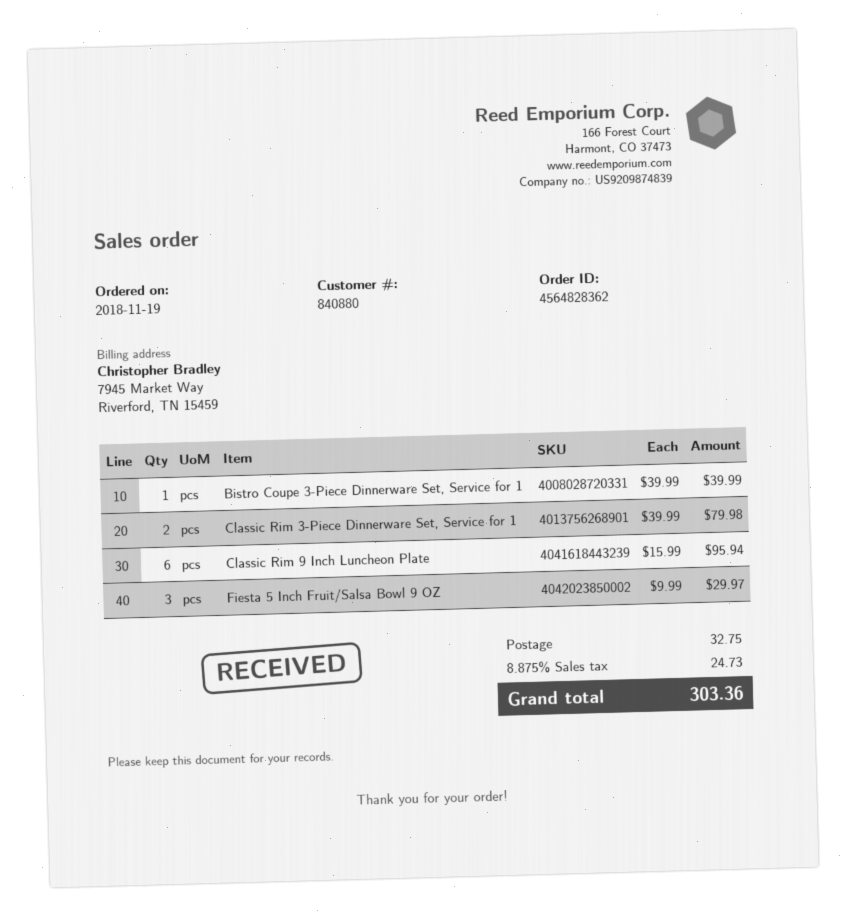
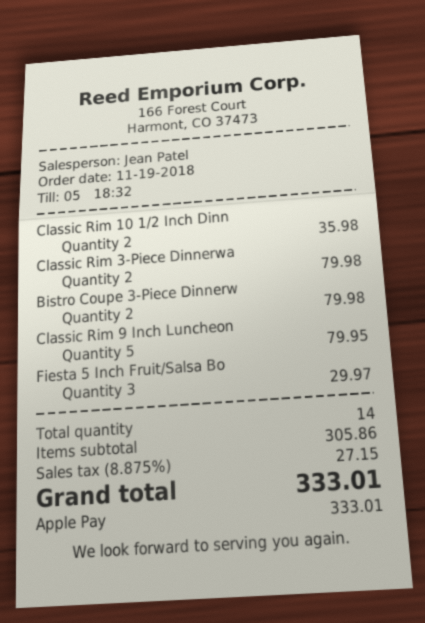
Bistro Coupe 3-Piece Dinnerware Set, Service for 1: 1 for 39.99 -> 2 for 79.98
Classic Rim 9 Inch Luncheon Plate: 6 for 95.94 -> 5 for 79.95
Classic Rim 10 1/2 Inch Dinn: none -> 2 for 35.98
shipping: 32.75 -> none
tax: 8.875% = 24.73 -> 8.875% = 27.15
total: 303.36 -> 333.01

